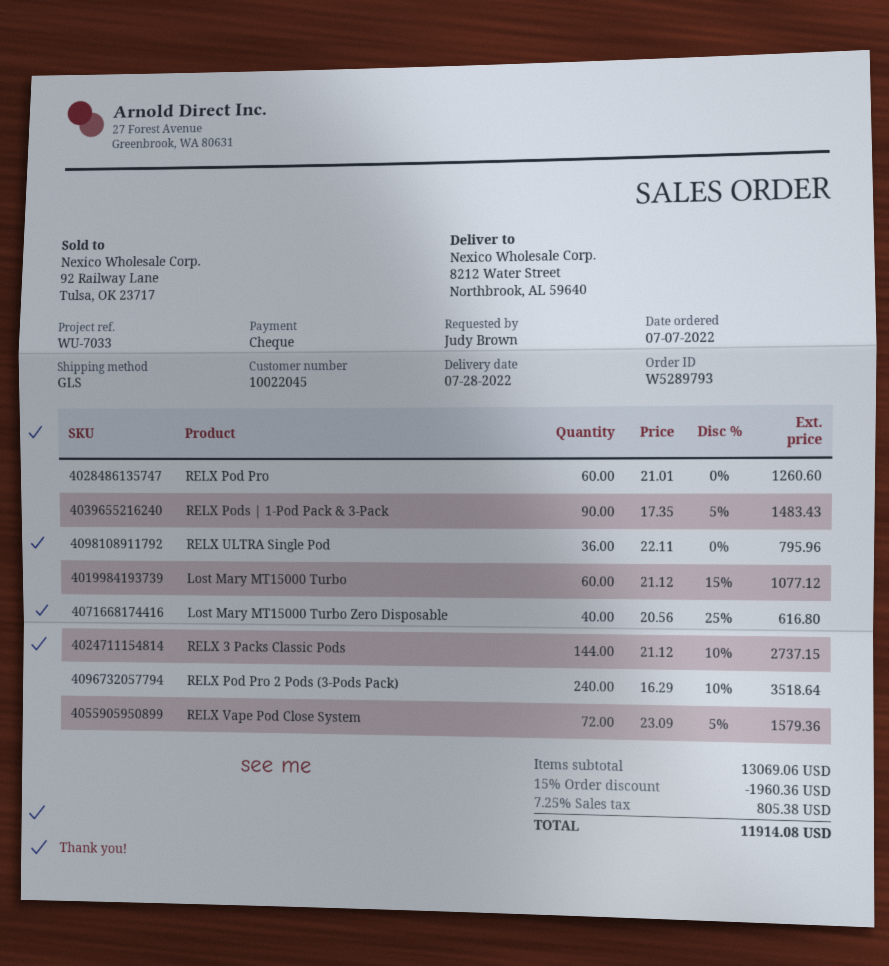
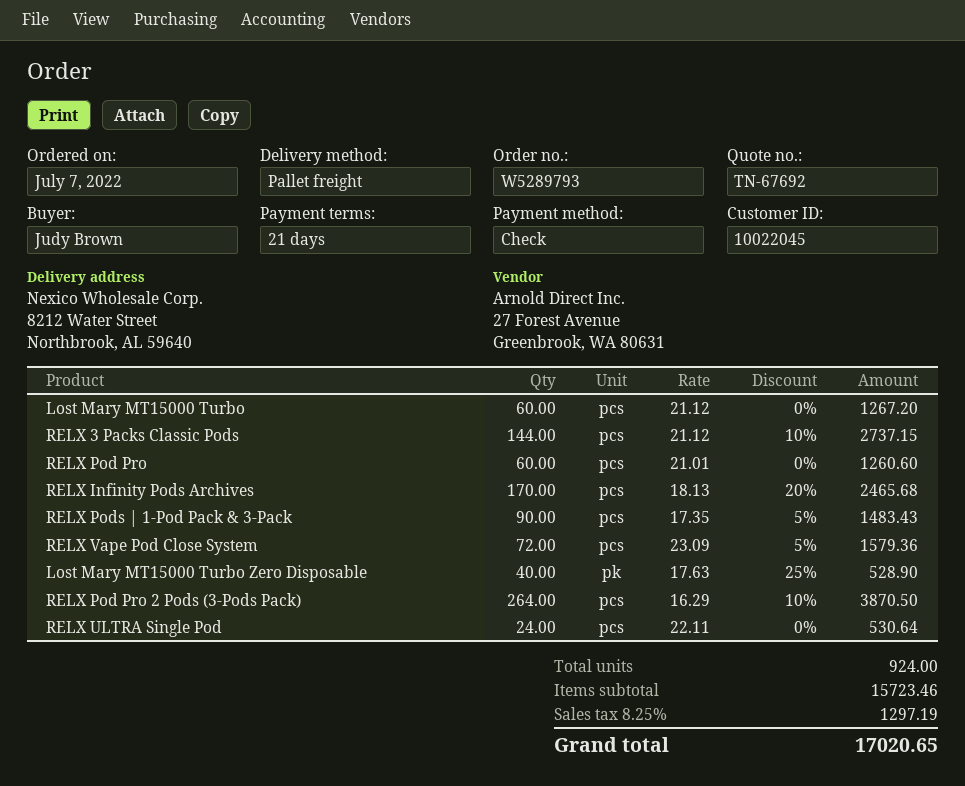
shipping method: GLS -> pallet freight
RELX ULTRA Single Pod: 36 x 22.11 = 795.96 -> 24 x 22.11 = 530.64
Lost Mary MT15000 Turbo: 60 x 21.12 - 15% = 1077.12 -> 60 x 21.12 = 1267.20
Lost Mary MT15000 Turbo Zero Disposable: 40 x 20.56 - 25% = 616.80 -> 40 x 17.63 - 25% = 528.90
RELX Pod Pro 2 Pods (3-Pods Pack): 240 x 16.29 - 10% = 3518.64 -> 264 x 16.29 - 10% = 3870.50
RELX Infinity Pods Archives: none -> 170 x 18.13 - 20% = 2465.68
subtotal: 13069.06 -> 15723.46
discount: 15% = 1960.36 -> none
tax: 7.25% = 805.38 -> 8.25% = 1297.19
total: 11914.08 -> 17020.65

